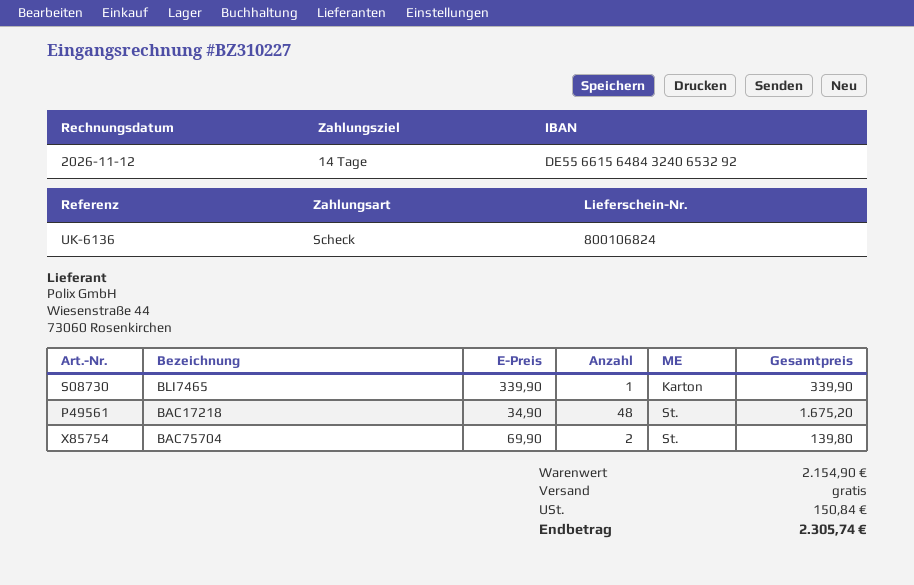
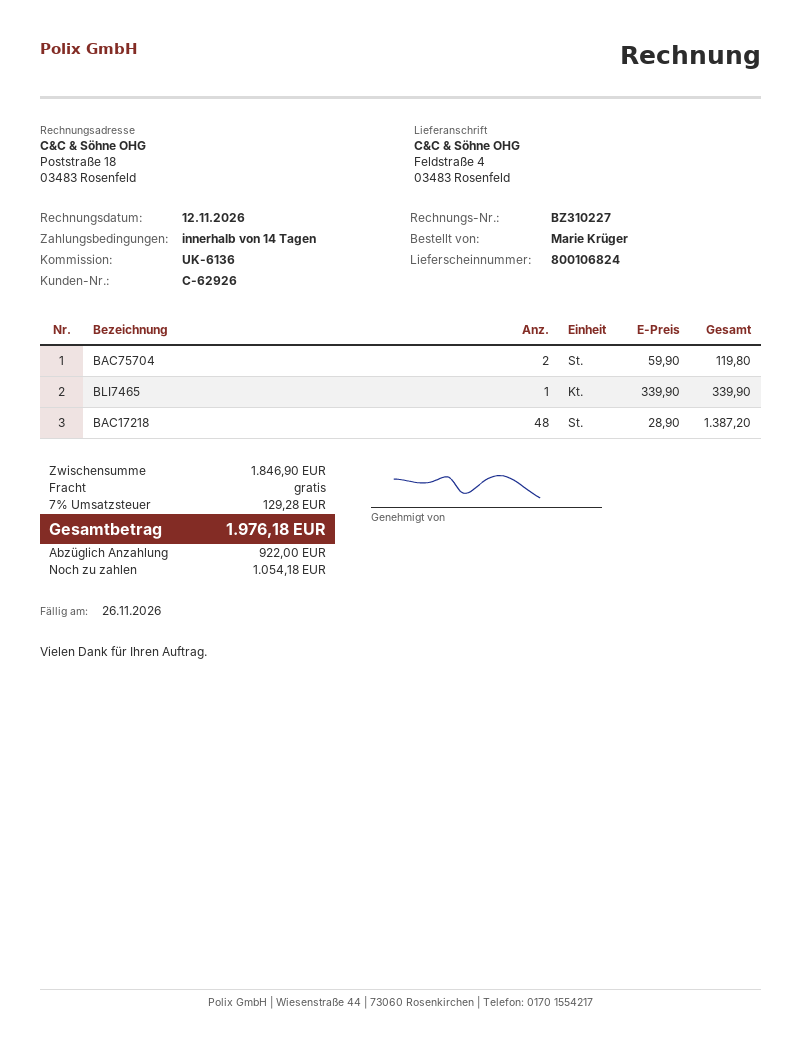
BAC17218: 48 x 34.90 = 1675.20 -> 48 x 28.90 = 1387.20
BAC75704: 2 x 69.90 = 139.80 -> 2 x 59.90 = 119.80
subtotal: 2154.90 -> 1846.90
tax: 150.84 -> 129.28
total: 2305.74 -> 1976.18

